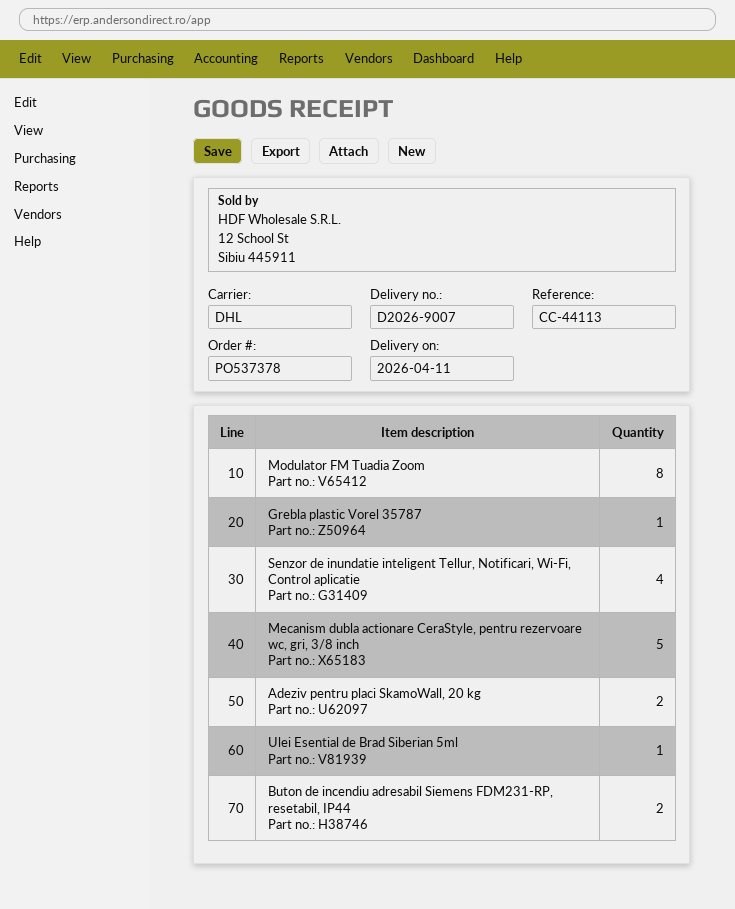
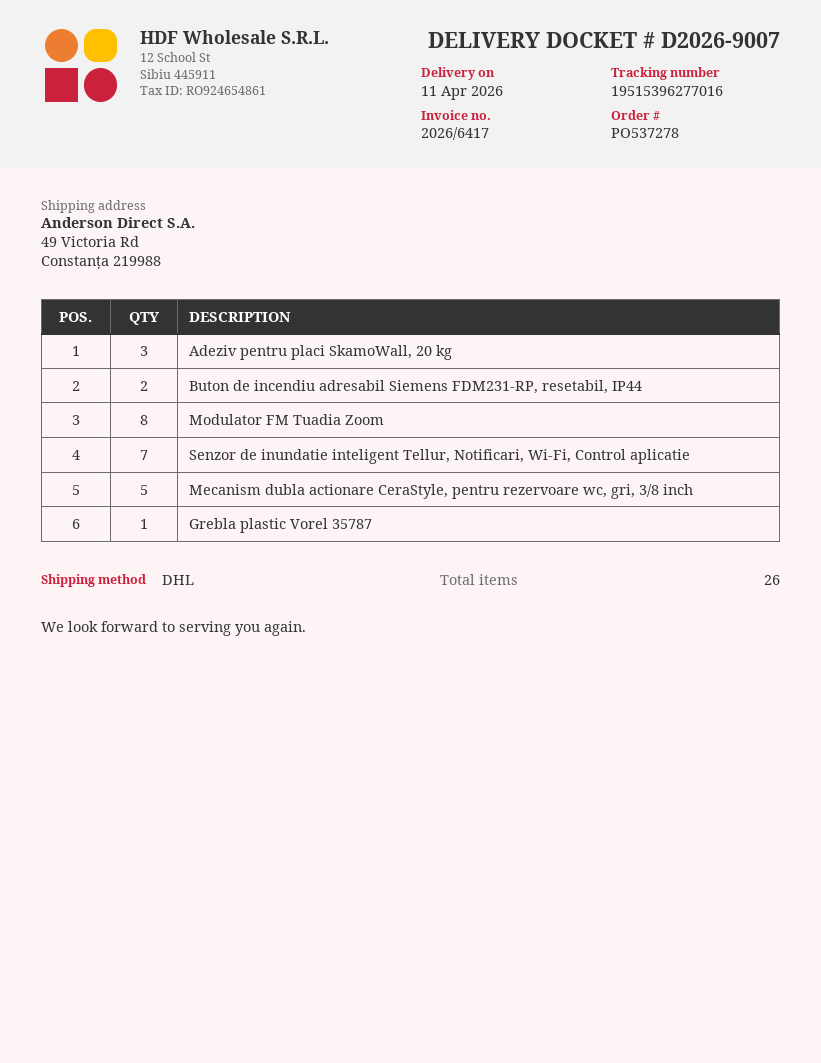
order number: PO537378 -> PO537278
Senzor de inundatie inteligent Tellur, Notificari, Wi-Fi, Control aplicatie: 4 -> 7
Adeziv pentru placi SkamoWall, 20 kg: 2 -> 3
Ulei Esential de Brad Siberian 5ml: 1 -> none

